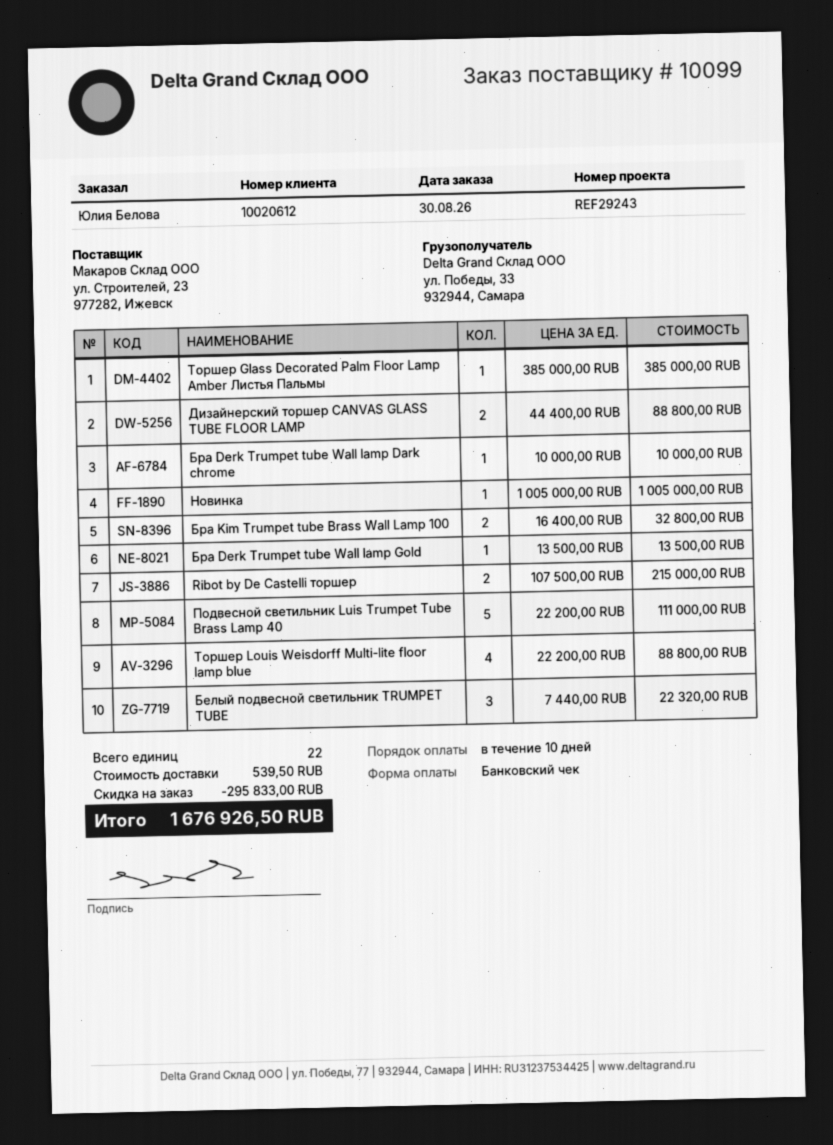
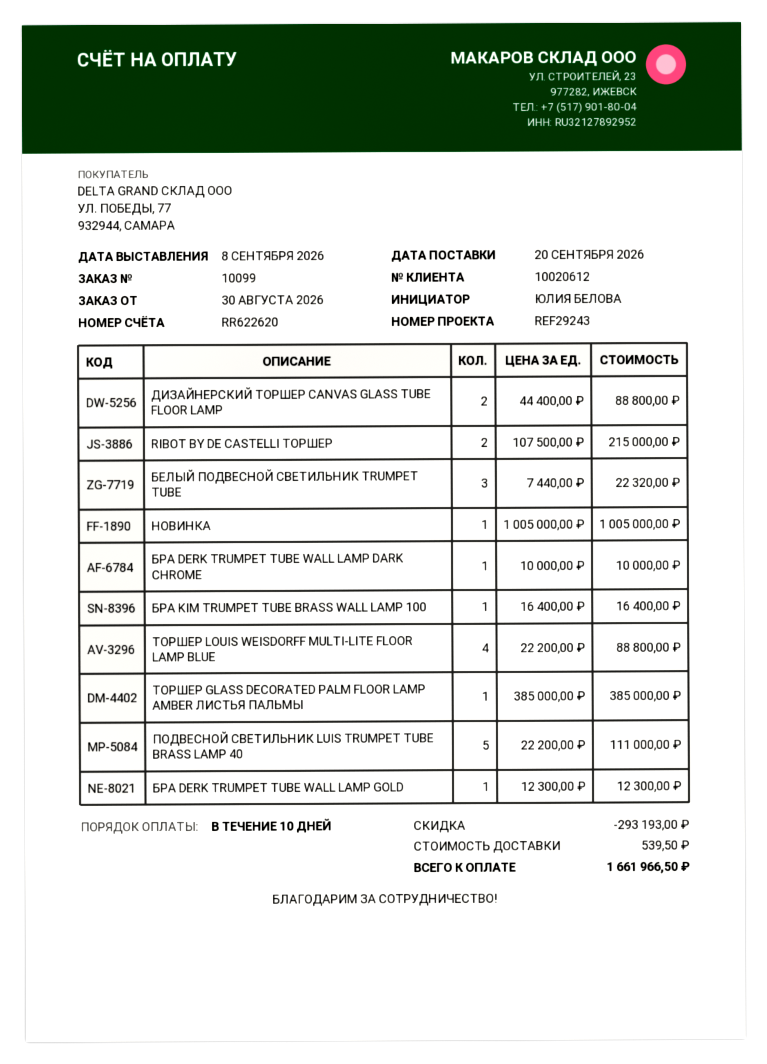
Бра Kim Trumpet tube Brass Wall Lamp 100: 2 x 16400.00 = 32800.00 -> 1 x 16400.00 = 16400.00
Бра Derk Trumpet tube Wall lamp Gold: 1 x 13500.00 = 13500.00 -> 1 x 12300.00 = 12300.00
discount: 295833.00 -> 293193.00
total: 1676926.50 -> 1661966.50

